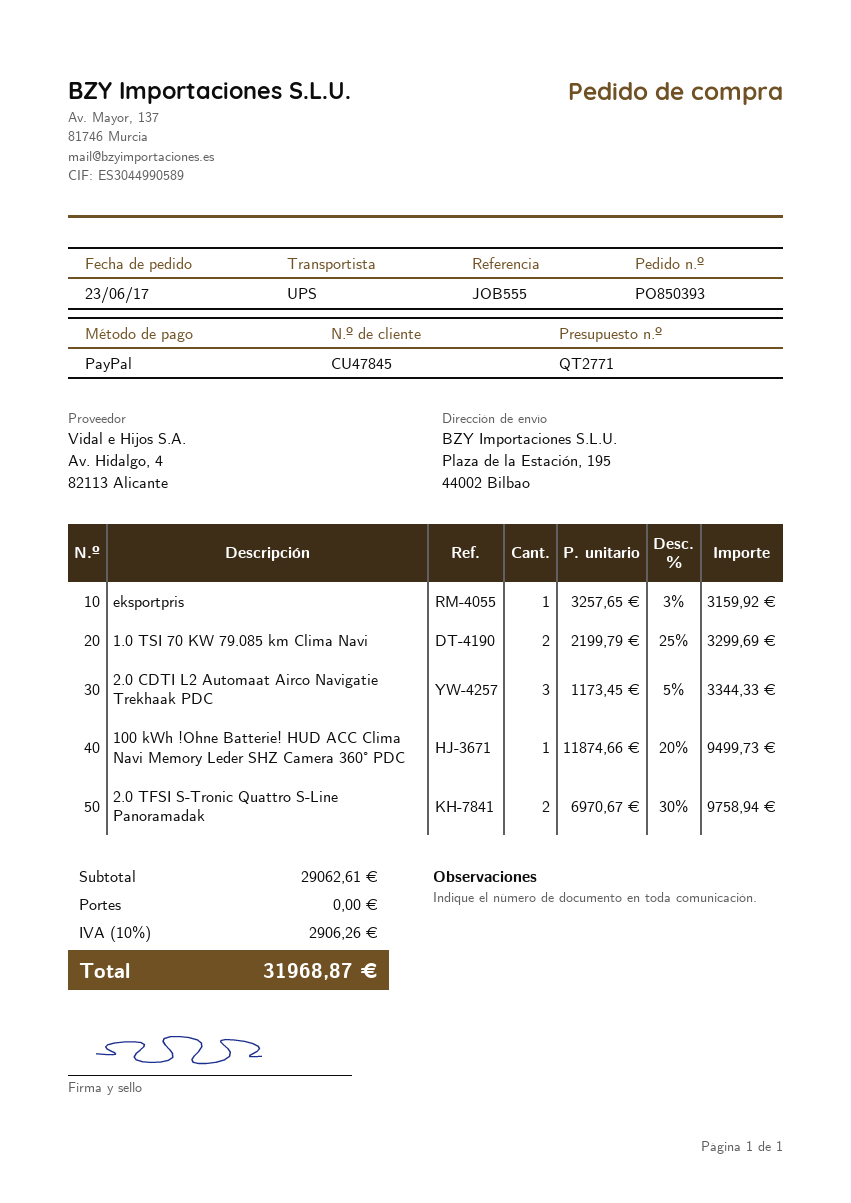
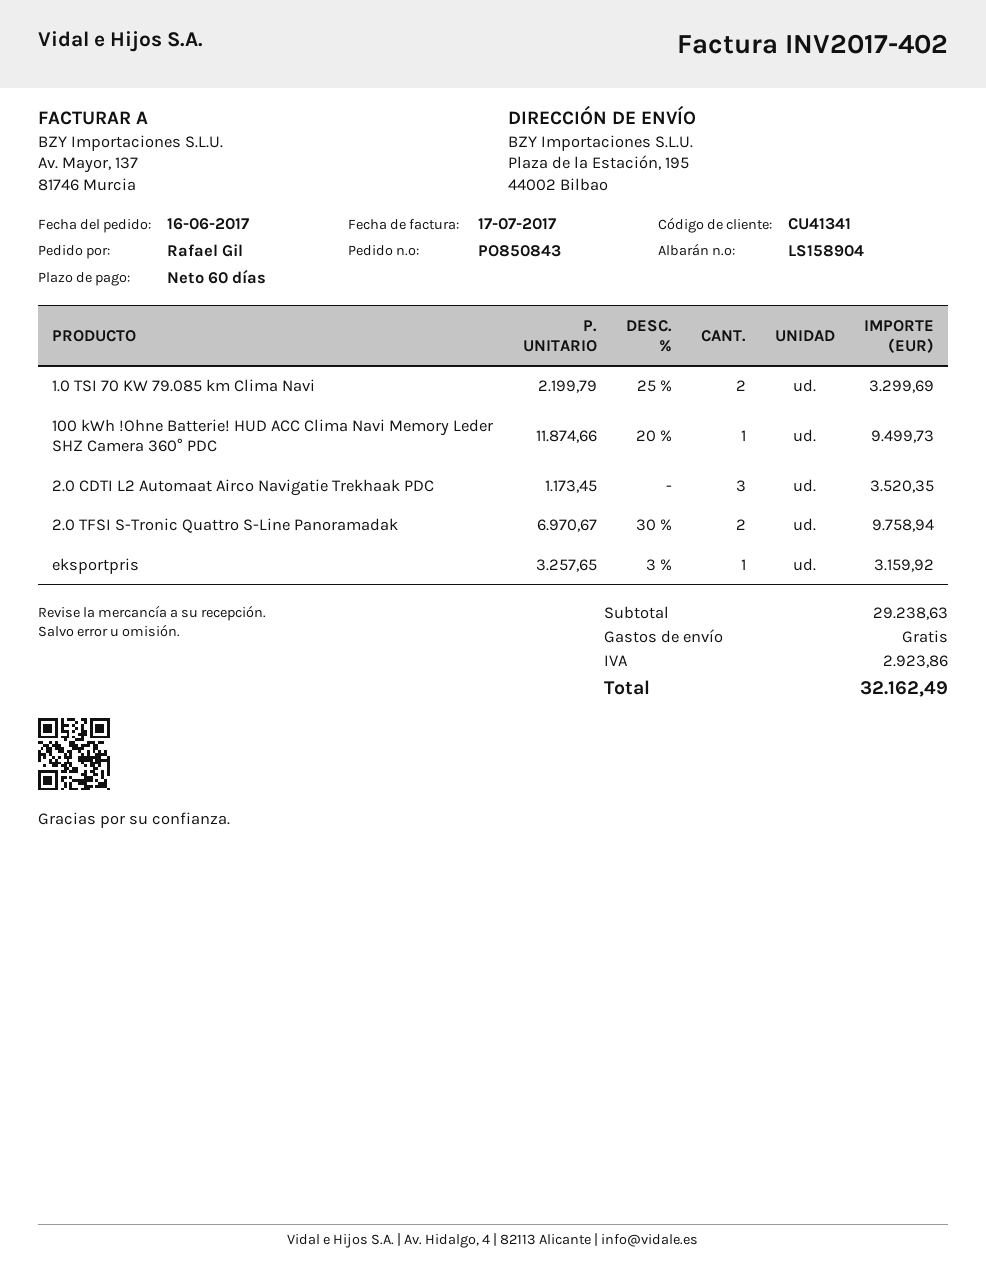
order number: PO850393 -> PO850843
order date: 2017-06-23 -> 2017-06-16
customer number: CU47845 -> CU41341
2.0 CDTI L2 Automaat Airco Navigatie Trekhaak PDC: 3 x 1173.45 - 5% = 3344.33 -> 3 x 1173.45 = 3520.35
subtotal: 29062.61 -> 29238.63
tax: 2906.26 -> 2923.86
total: 31968.87 -> 32162.49

